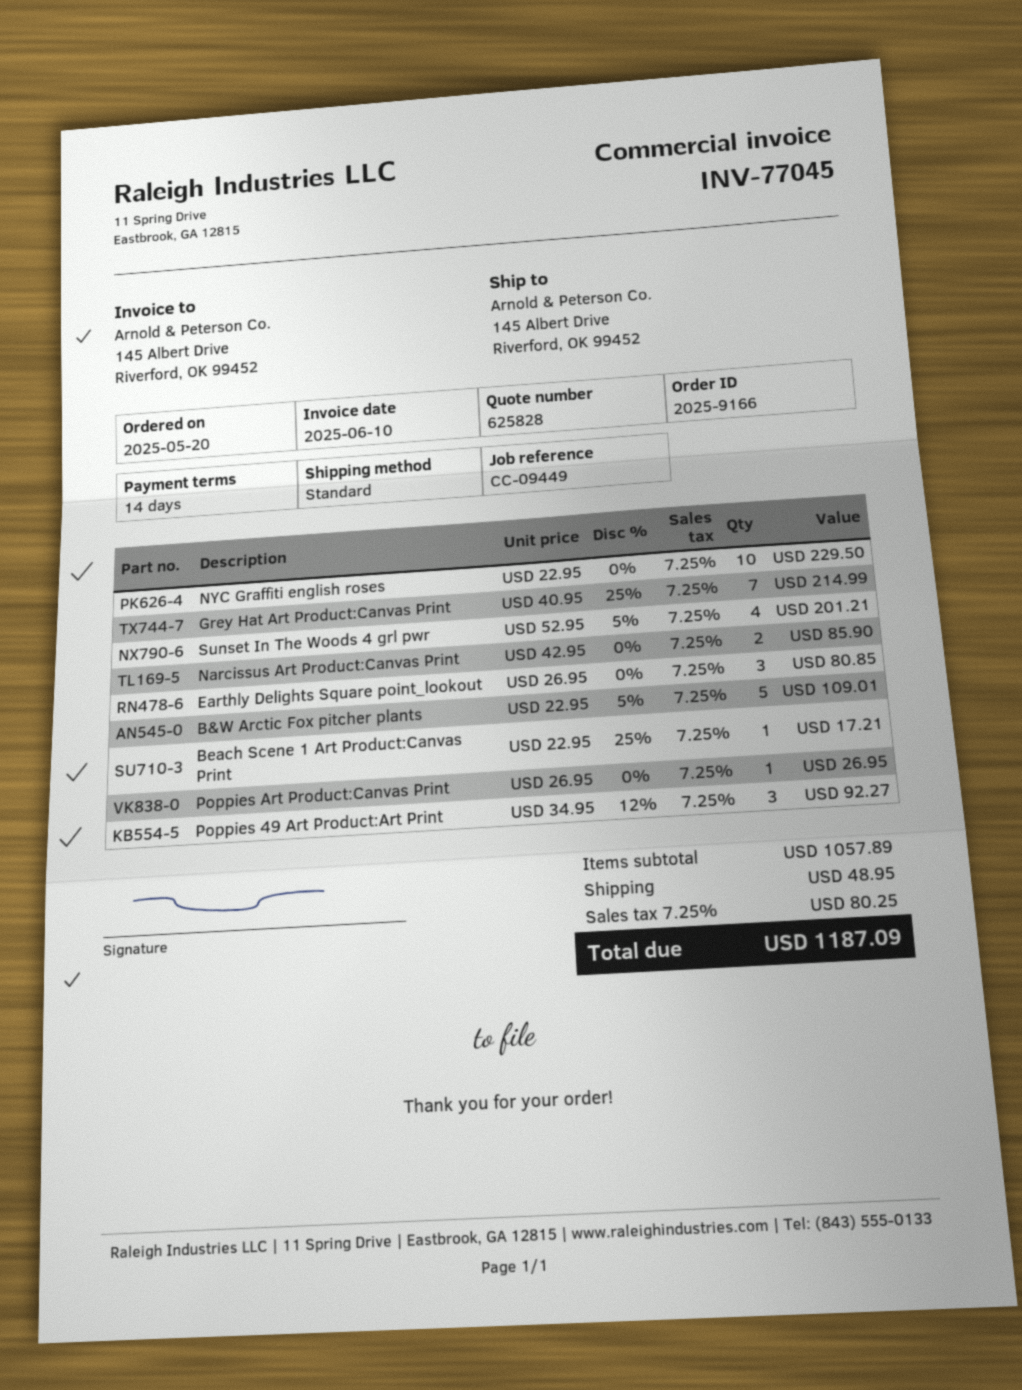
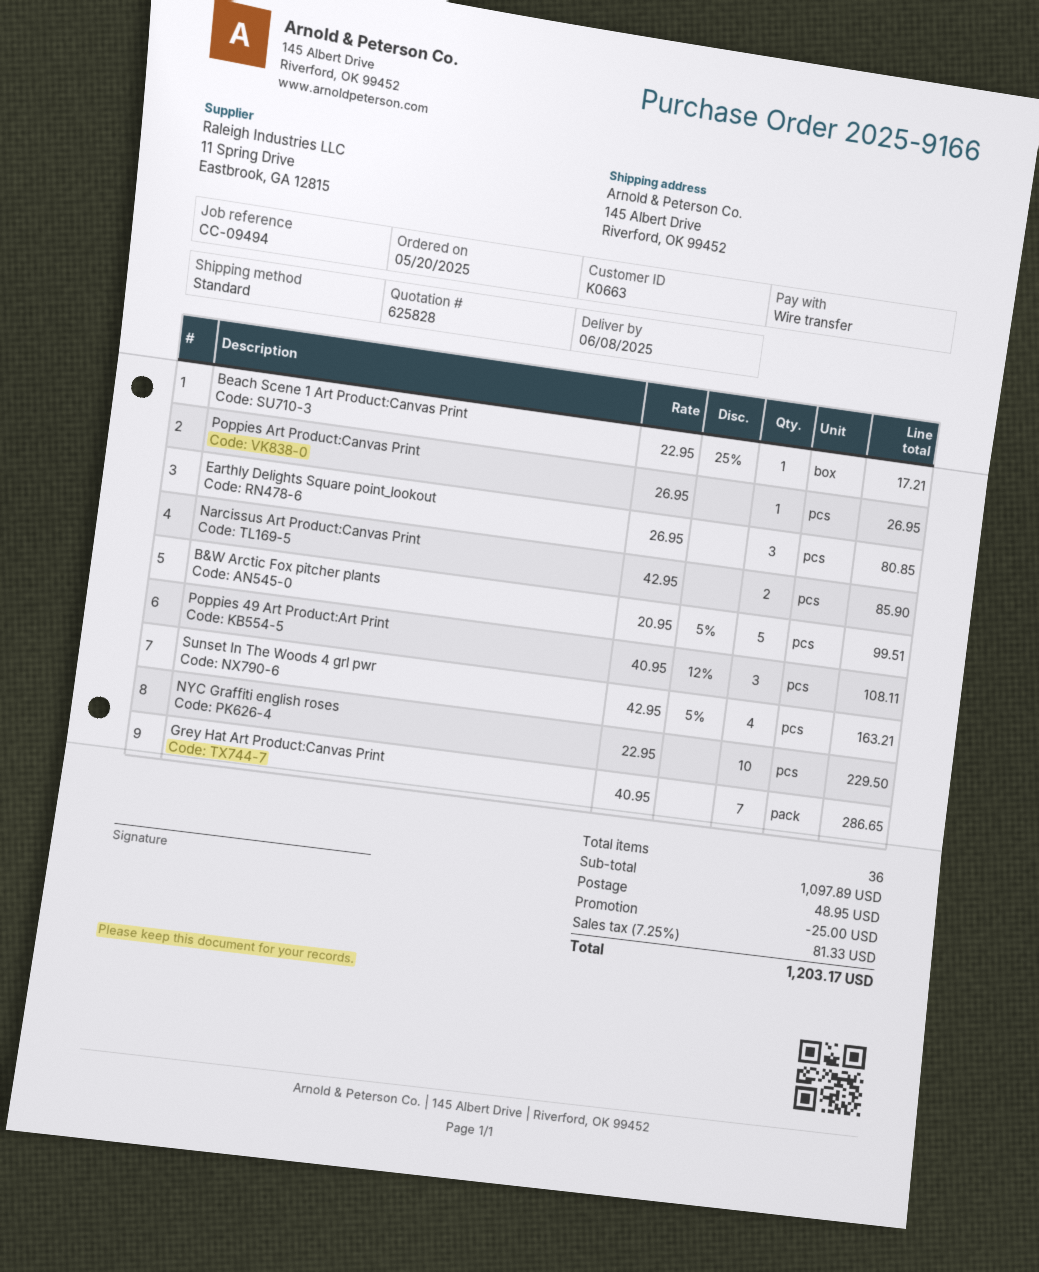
reference: CC-09449 -> CC-09494
Grey Hat Art Product:Canvas Print: 7 x 40.95 - 25% = 214.99 -> 7 x 40.95 = 286.65
Sunset In The Woods 4 grl pwr: 4 x 52.95 - 5% = 201.21 -> 4 x 42.95 - 5% = 163.21
B&W Arctic Fox pitcher plants: 5 x 22.95 - 5% = 109.01 -> 5 x 20.95 - 5% = 99.51
Poppies 49 Art Product:Art Print: 3 x 34.95 - 12% = 92.27 -> 3 x 40.95 - 12% = 108.11
subtotal: 1057.89 -> 1097.89
discount: none -> 25.00
tax: 7.25% = 80.25 -> 7.25% = 81.33
total: 1187.09 -> 1203.17

